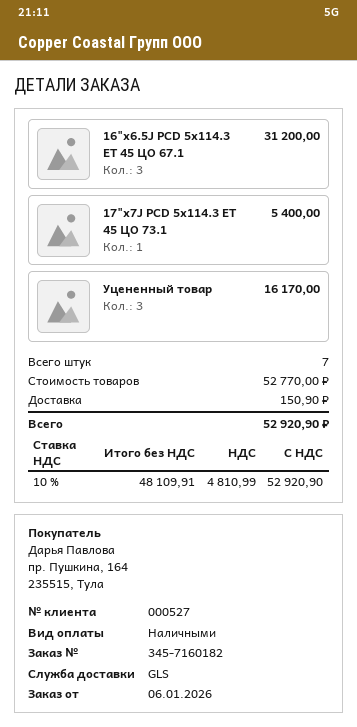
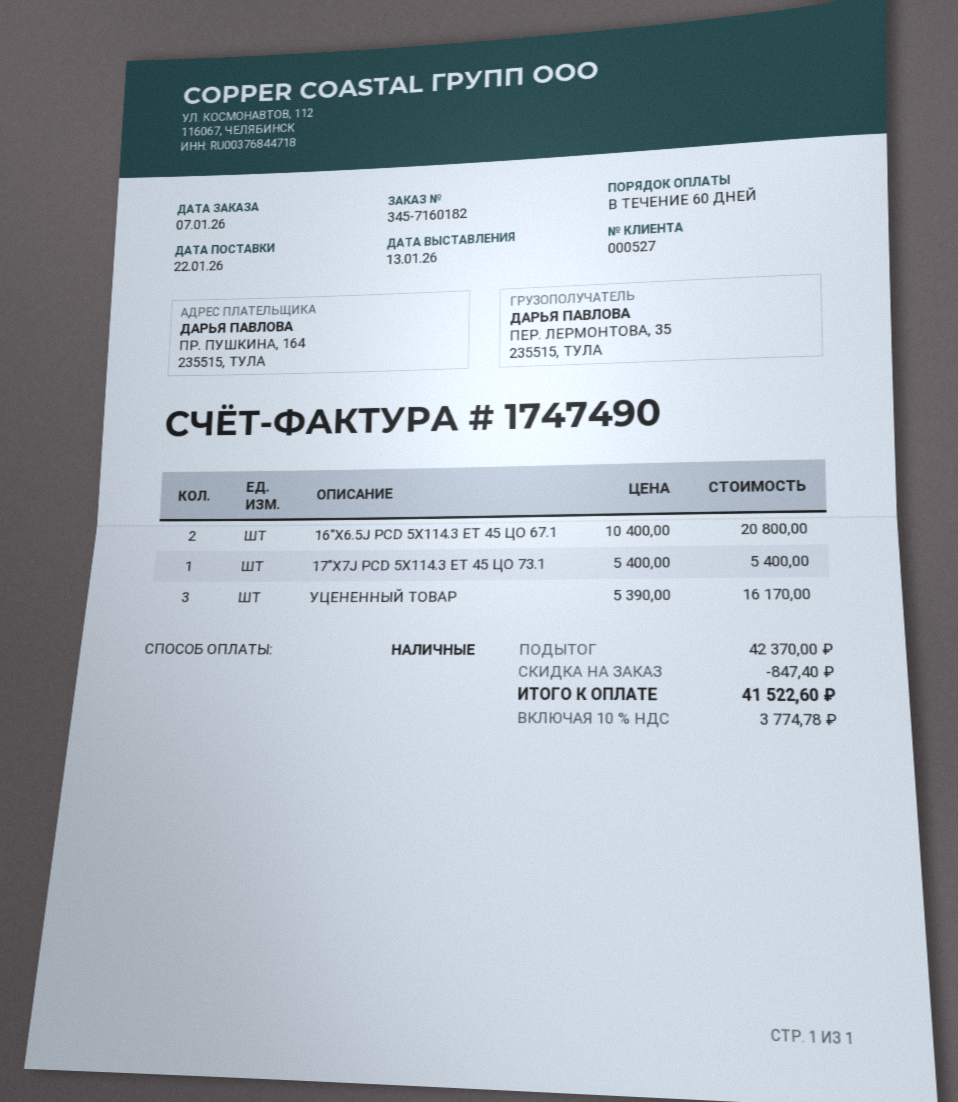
order date: 2026-01-06 -> 2026-01-07
16"x6.5J PCD 5x114.3 ЕТ 45 ЦО 67.1: 3 for 31200.00 -> 2 for 20800.00
subtotal: 52770.00 -> 42370.00
discount: none -> 847.40
shipping: 150.90 -> none
tax: 10% = 4810.99 -> 10% = 3774.78
total: 52920.90 -> 41522.60

